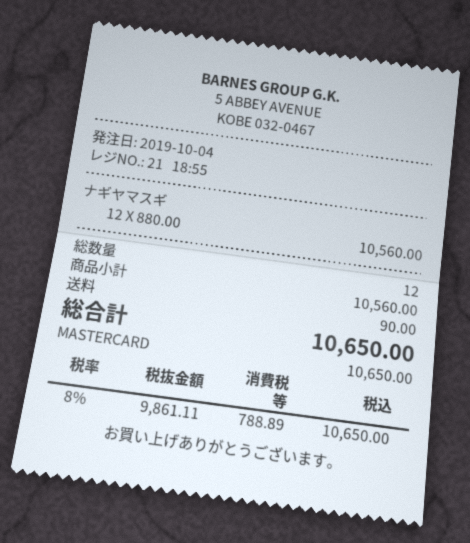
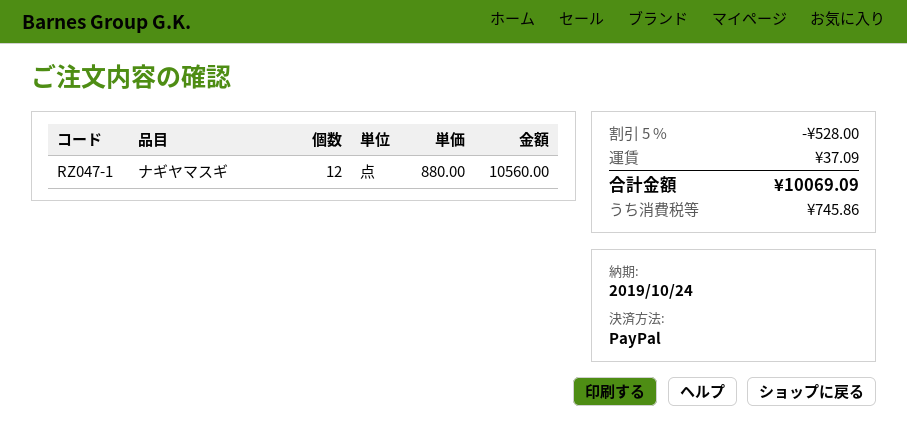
payment method: Mastercard -> PayPal
discount: none -> 5% = 528.00
shipping: 90.00 -> 37.09
tax: 788.89 -> 745.86
total: 10650.00 -> 10069.09

